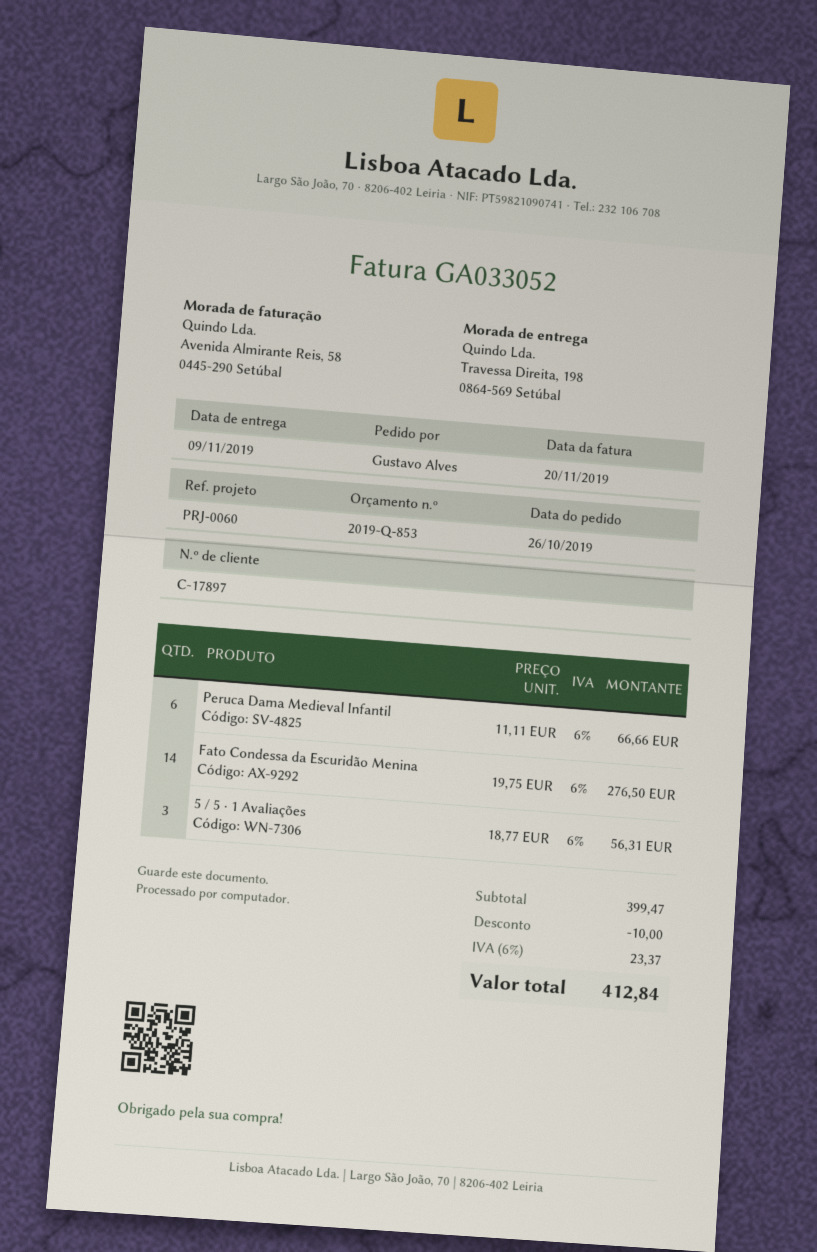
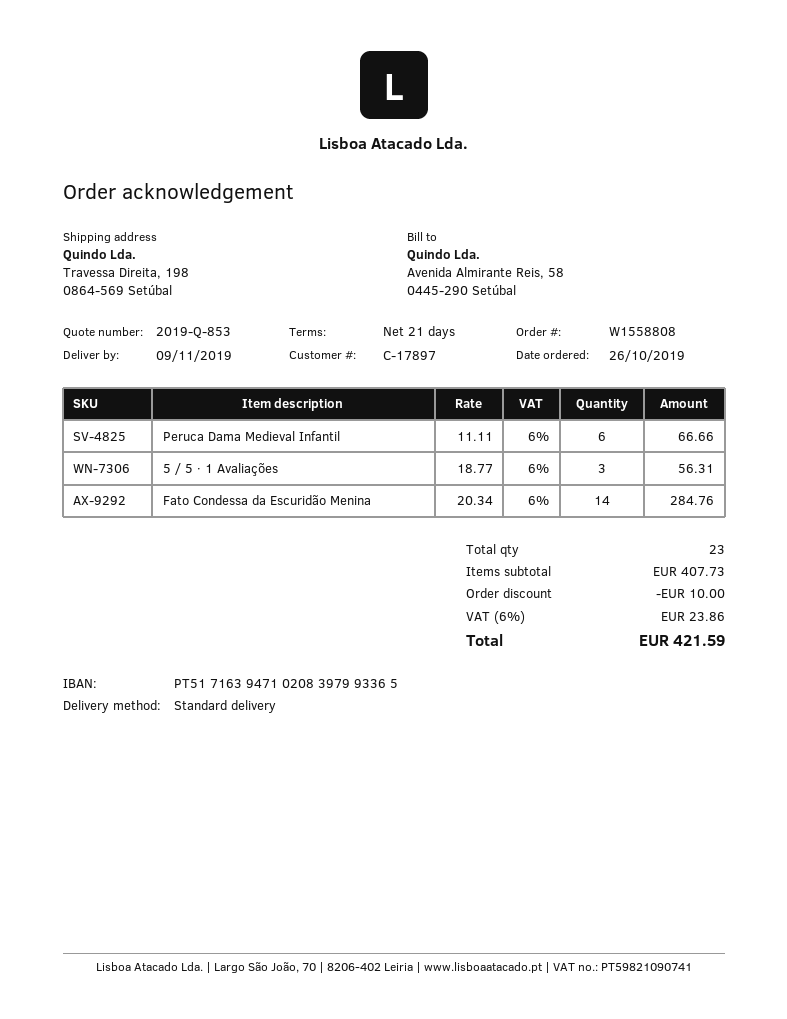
Fato Condessa da Escuridão Menina: 14 x 19.75 = 276.50 -> 14 x 20.34 = 284.76
subtotal: 399.47 -> 407.73
tax: 6% = 23.37 -> 6% = 23.86
total: 412.84 -> 421.59

